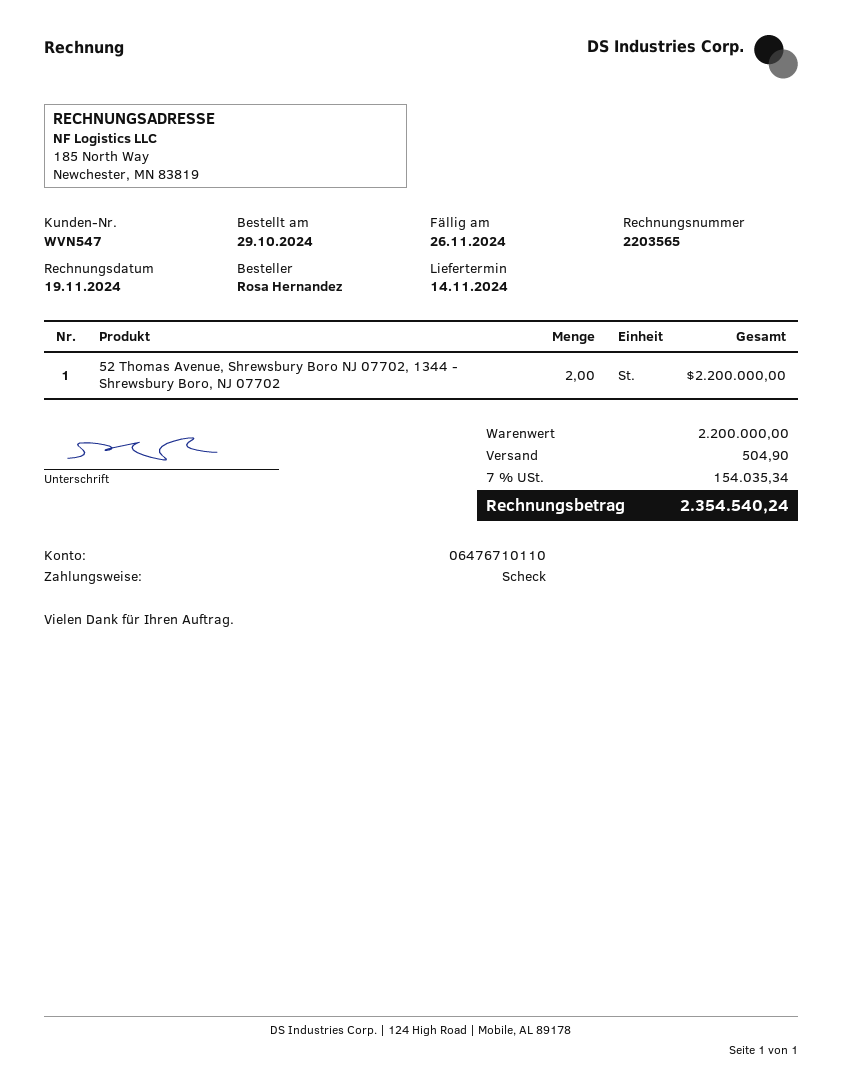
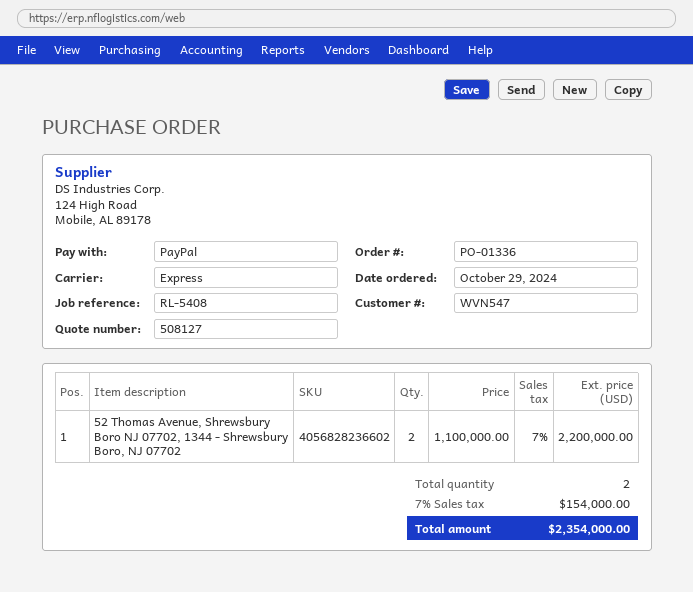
payment method: cheque -> PayPal
shipping: 504.90 -> none
tax: 7% = 154035.34 -> 7% = 154000.00
total: 2354540.24 -> 2354000.00

